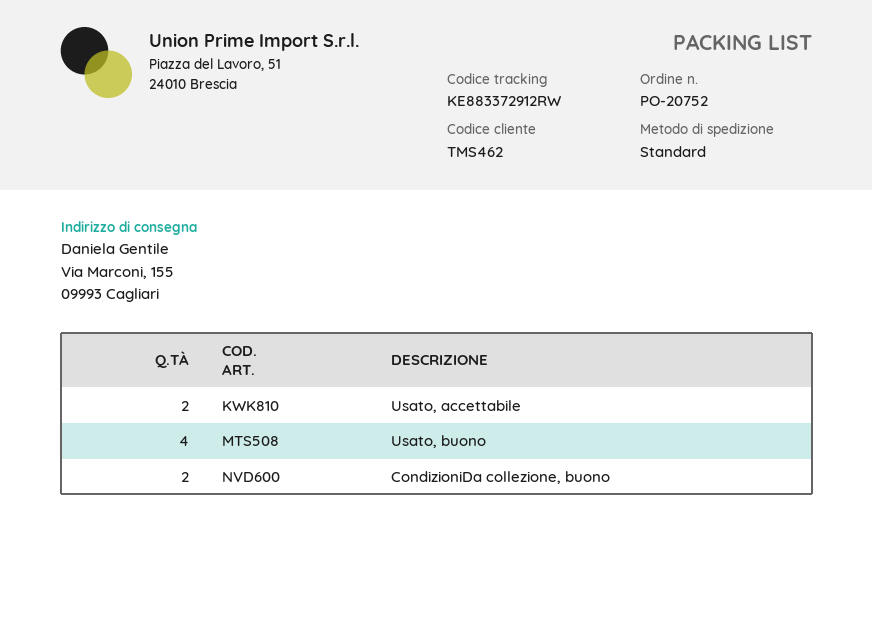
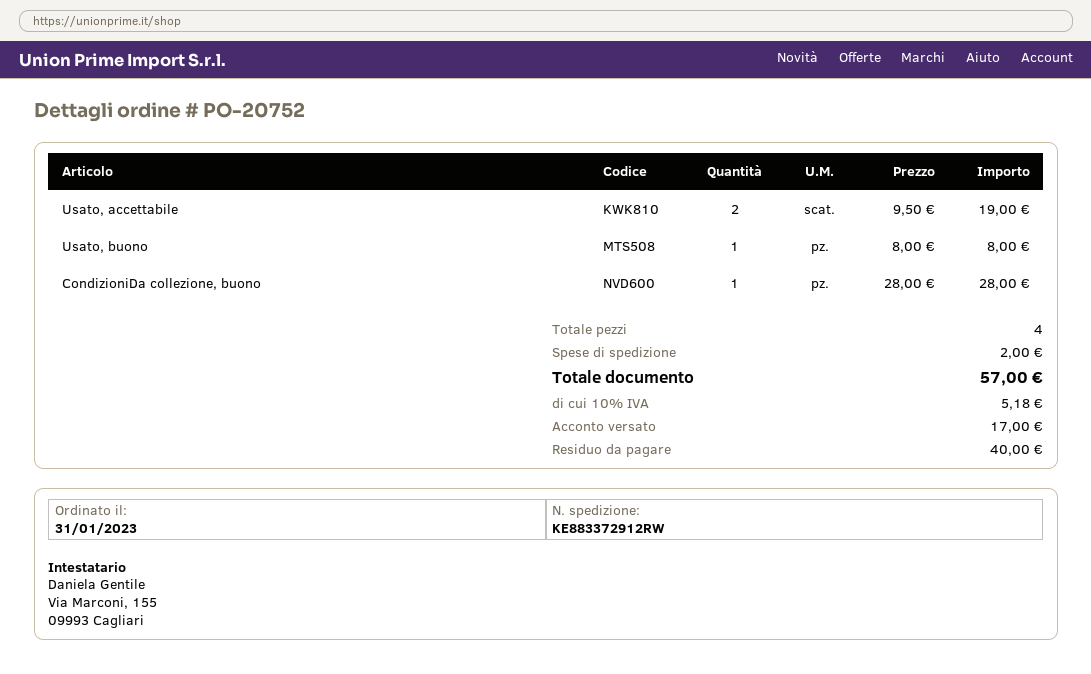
Usato, buono: 4 -> 1
CondizioniDa collezione, buono: 2 -> 1

